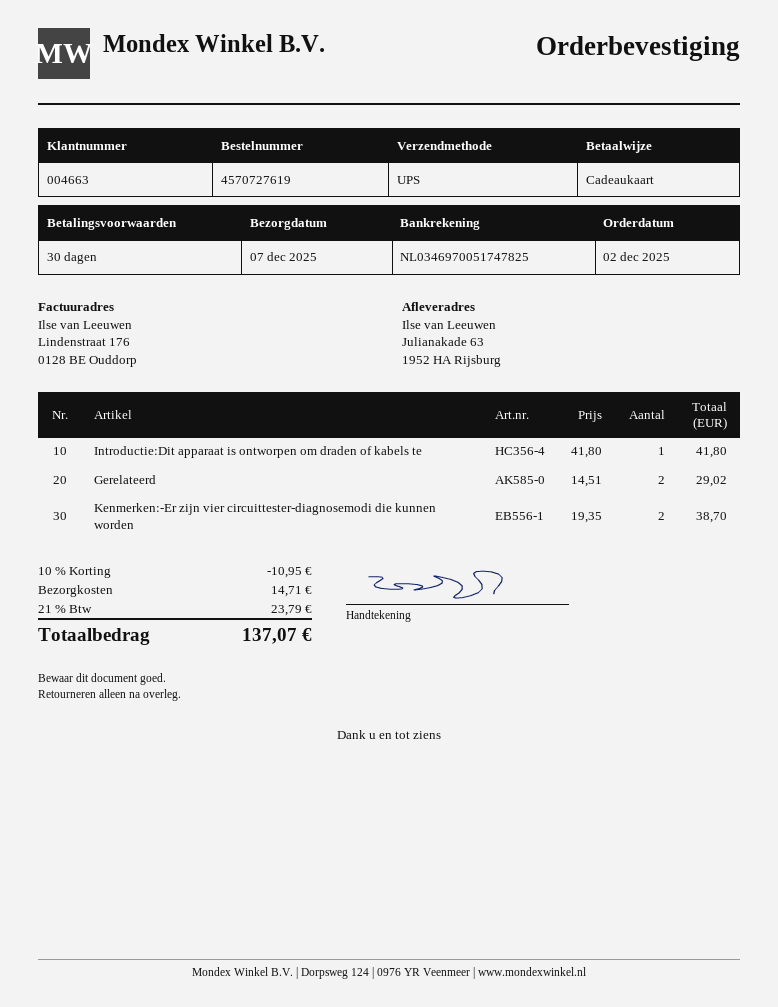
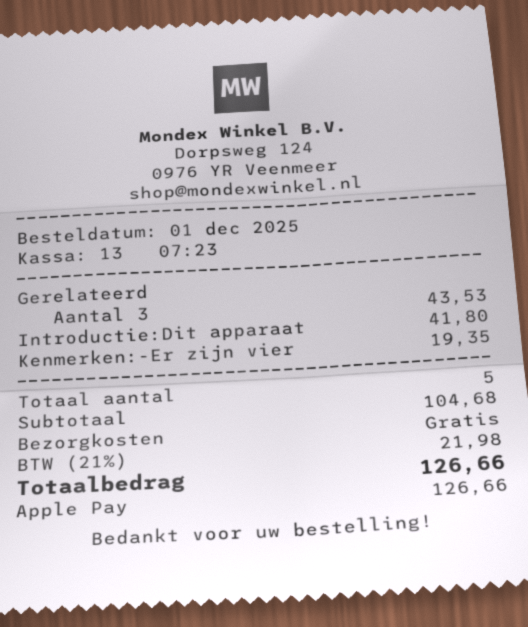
order date: 2025-12-02 -> 2025-12-01
payment method: gift card -> Apple Pay
Gerelateerd: 2 for 29.02 -> 3 for 43.53
Kenmerken:-Er zijn vier circuittester-diagnosemodi die kunnen worden: 2 for 38.70 -> 1 for 19.35
discount: 10% = 10.95 -> none
shipping: 14.71 -> 0.00
tax: 21% = 23.79 -> 21% = 21.98
total: 137.07 -> 126.66

